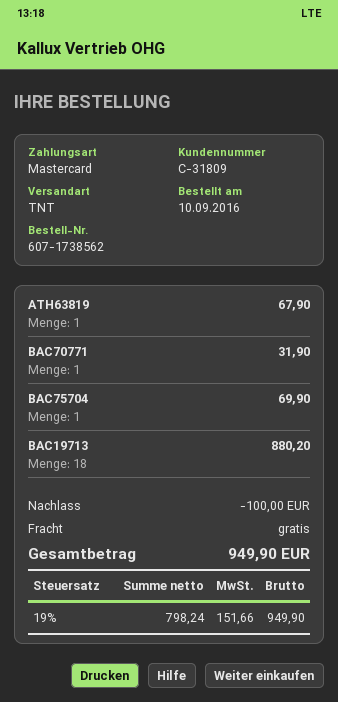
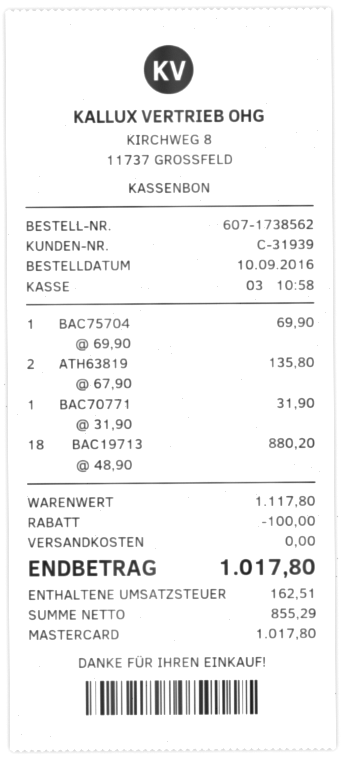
customer number: C-31809 -> C-31939
ATH63819: 1 for 67.90 -> 2 for 135.80
net: 798.24 -> 855.29
tax: 151.66 -> 162.51
total: 949.90 -> 1017.80

